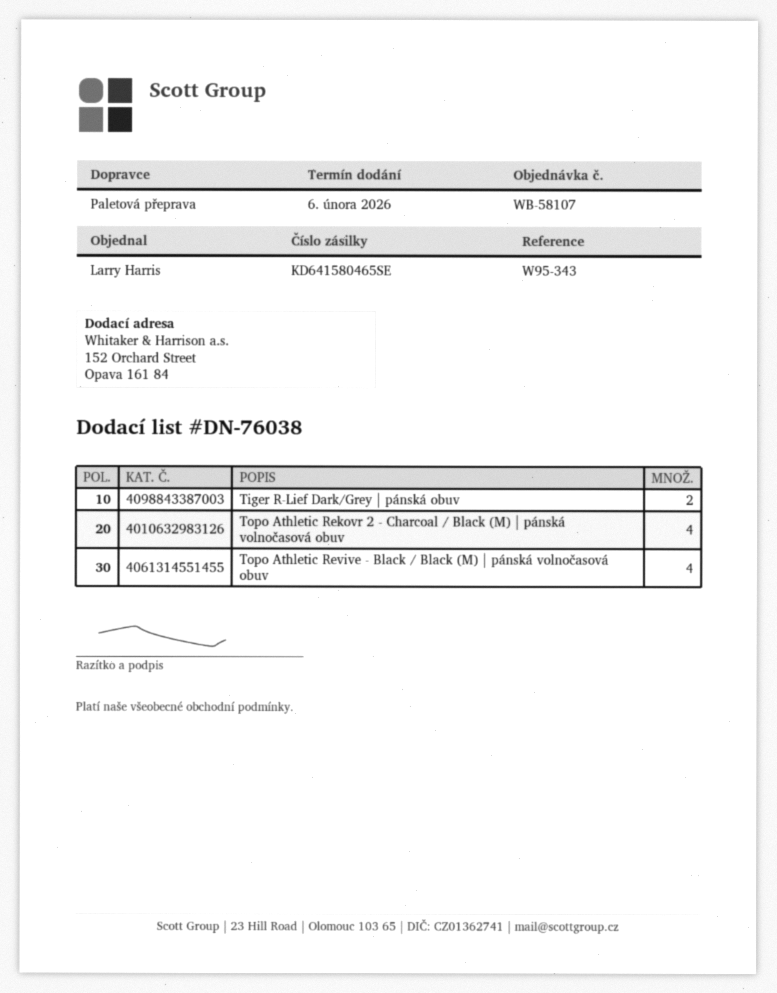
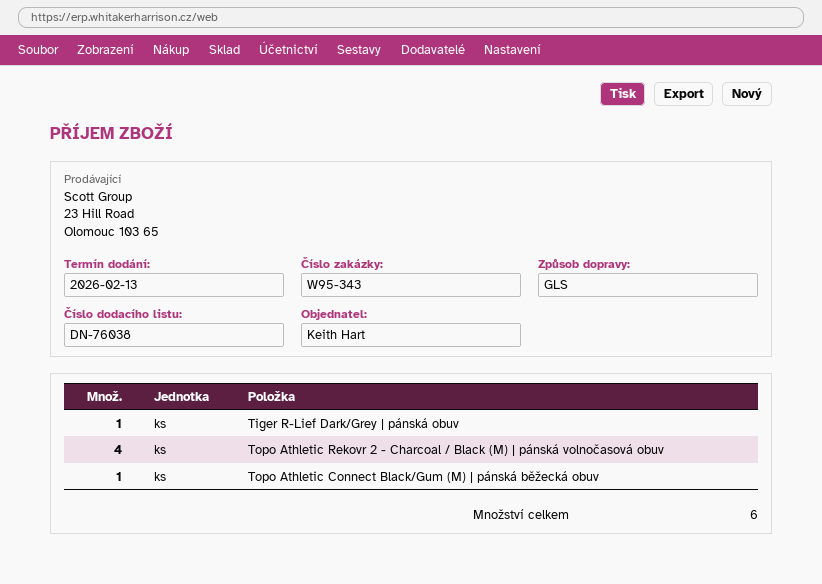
delivery date: 2026-02-06 -> 2026-02-13
ordered by: Larry Harris -> Keith Hart
shipping method: pallet freight -> GLS
Tiger R-Lief Dark/Grey | pánská obuv: 2 -> 1
Topo Athletic Revive - Black / Black (M) | pánská volnočasová obuv: 4 -> none
Topo Athletic Connect Black/Gum (M) | pánská běžecká obuv: none -> 1

